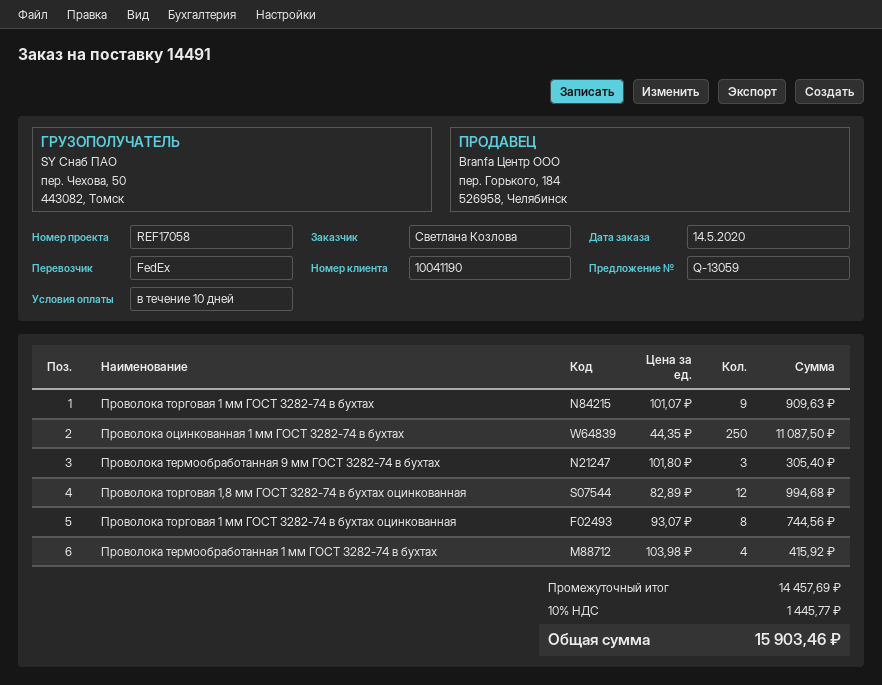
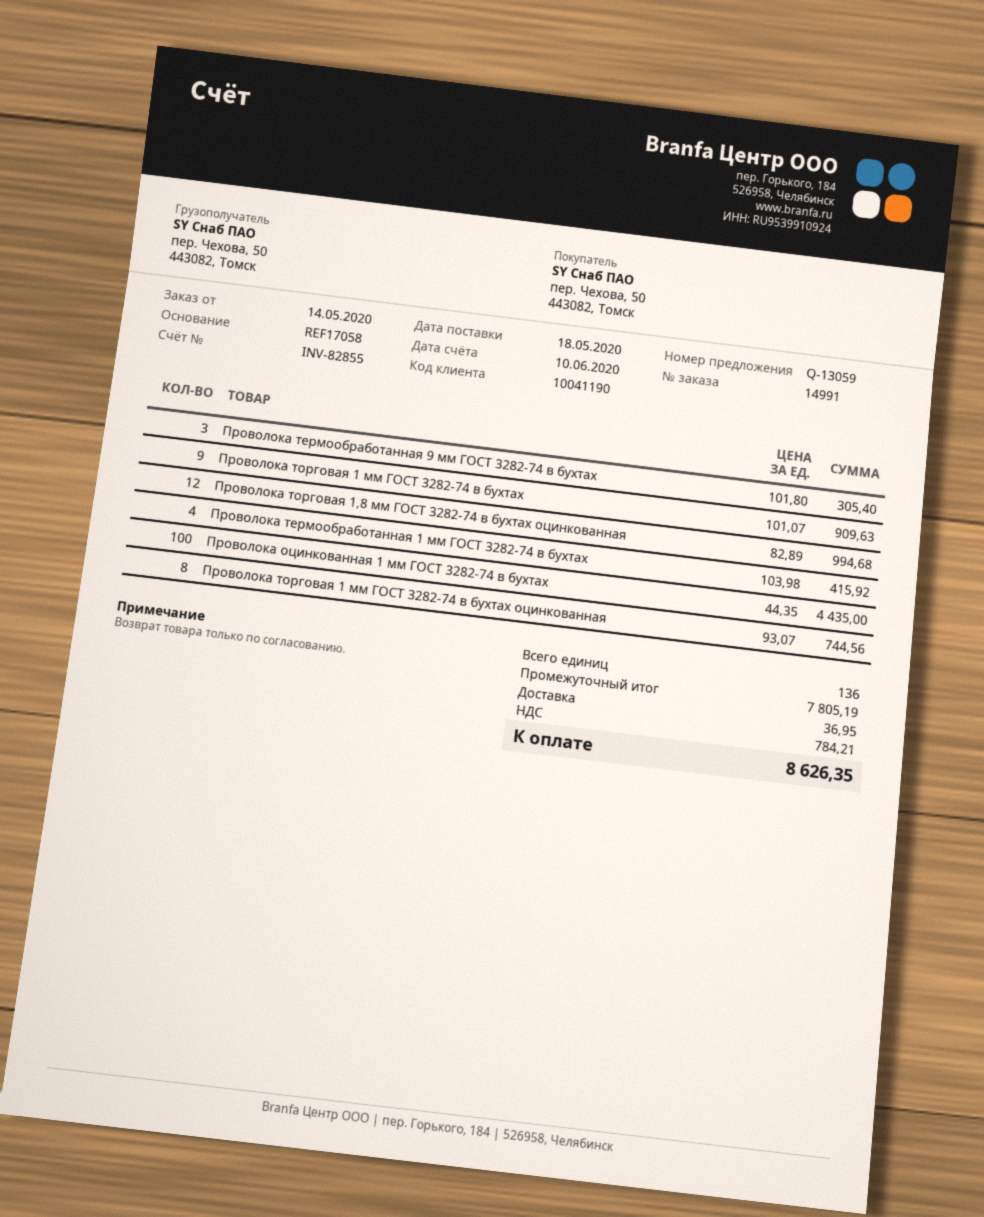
order number: 14491 -> 14991
Проволока оцинкованная 1 мм ГОСТ 3282-74 в бухтах: 250 x 44.35 = 11087.50 -> 100 x 44.35 = 4435.00
subtotal: 14457.69 -> 7805.19
shipping: none -> 36.95
tax: 1445.77 -> 784.21
total: 15903.46 -> 8626.35

